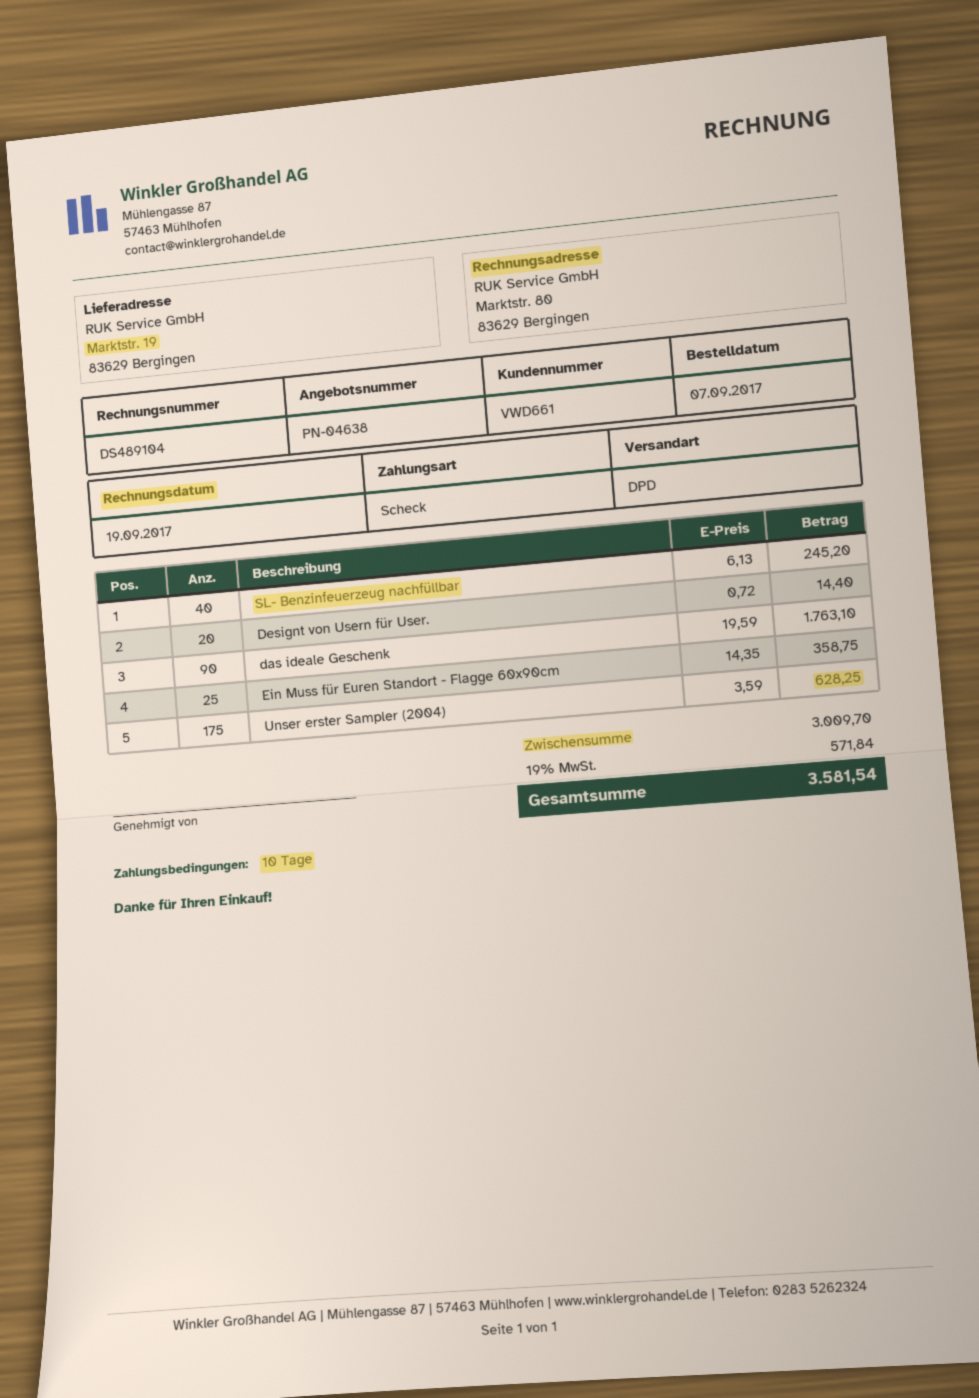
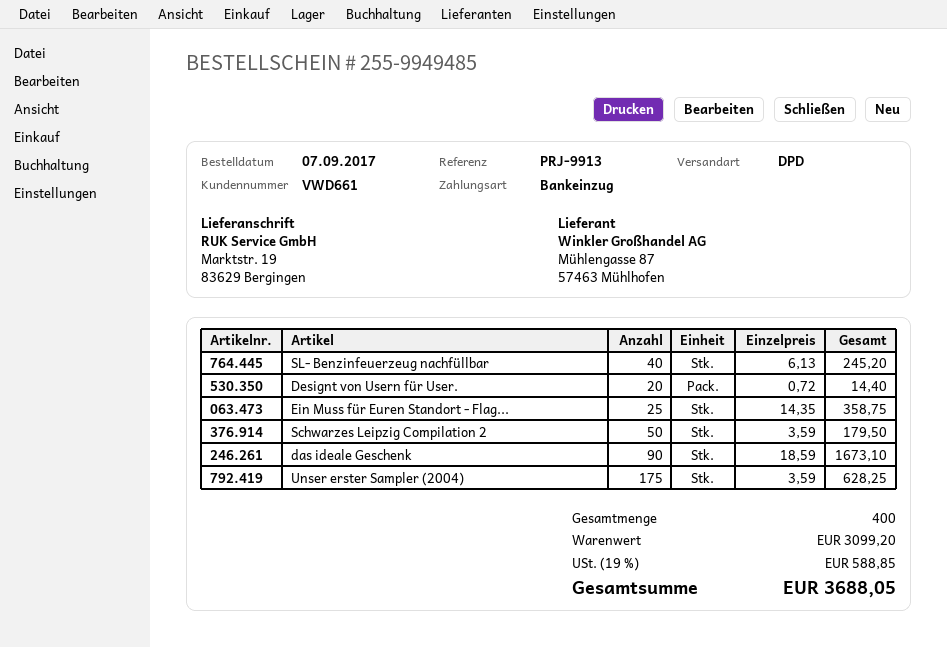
payment method: cheque -> direct debit
das ideale Geschenk: 90 x 19.59 = 1763.10 -> 90 x 18.59 = 1673.10
Schwarzes Leipzig Compilation 2: none -> 50 x 3.59 = 179.50
subtotal: 3009.70 -> 3099.20
tax: 19% = 571.84 -> 19% = 588.85
total: 3581.54 -> 3688.05

